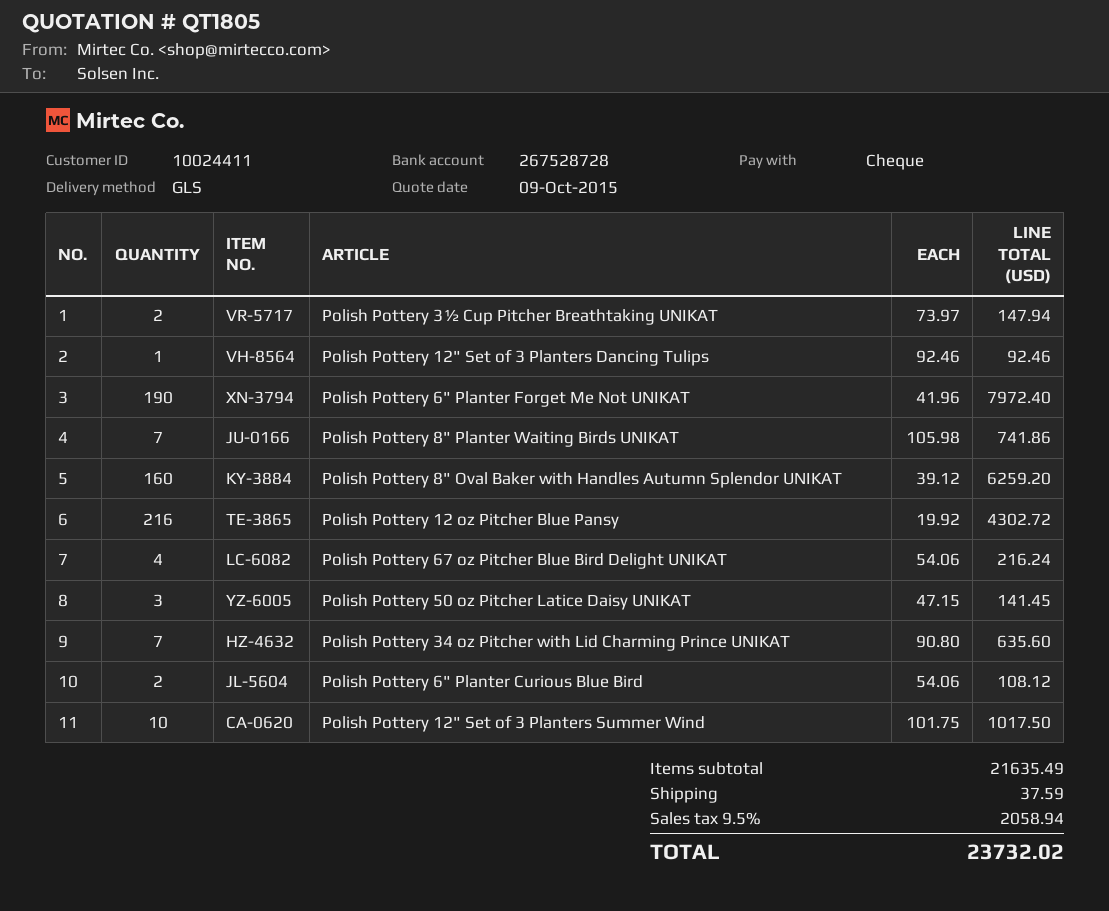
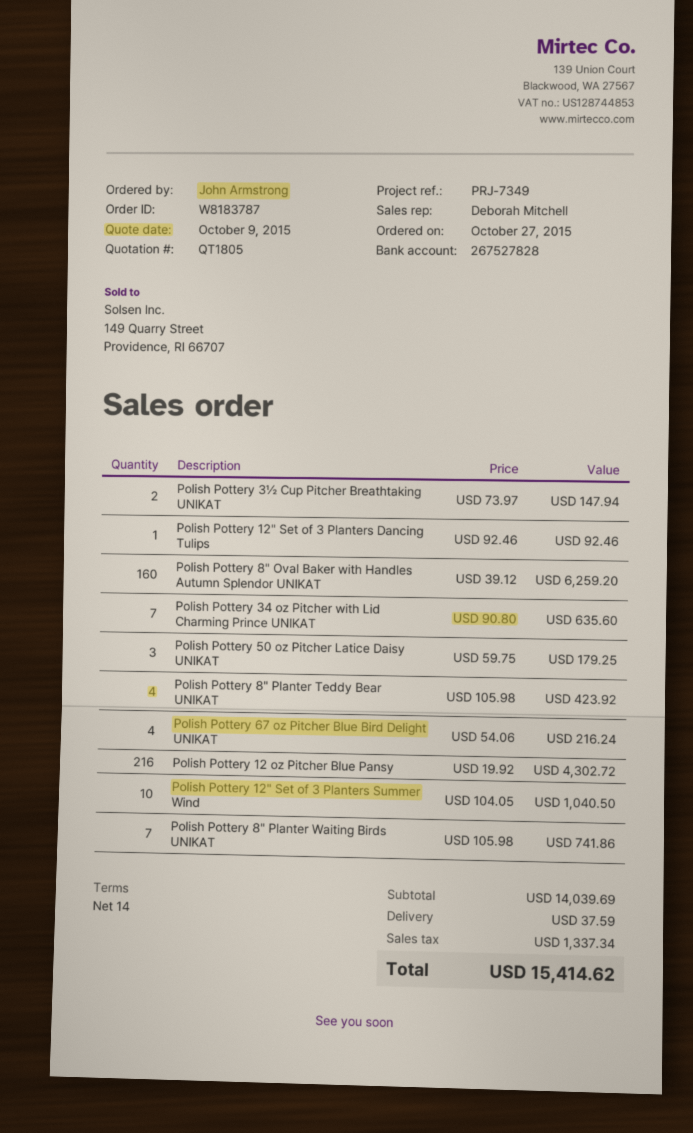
bank account: 267528728 -> 267527828
Polish Pottery 6" Planter Forget Me Not UNIKAT: 190 x 41.96 = 7972.40 -> none
Polish Pottery 50 oz Pitcher Latice Daisy UNIKAT: 3 x 47.15 = 141.45 -> 3 x 59.75 = 179.25
Polish Pottery 6" Planter Curious Blue Bird: 2 x 54.06 = 108.12 -> none
Polish Pottery 12" Set of 3 Planters Summer Wind: 10 x 101.75 = 1017.50 -> 10 x 104.05 = 1040.50
Polish Pottery 8" Planter Teddy Bear UNIKAT: none -> 4 x 105.98 = 423.92
subtotal: 21635.49 -> 14039.69
tax: 2058.94 -> 1337.34
total: 23732.02 -> 15414.62

